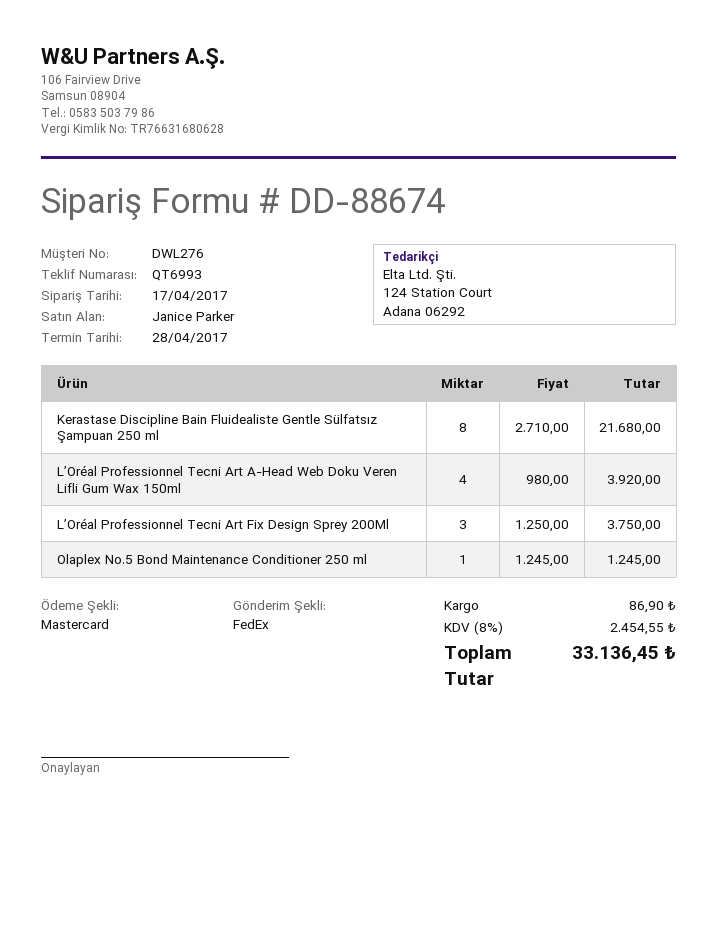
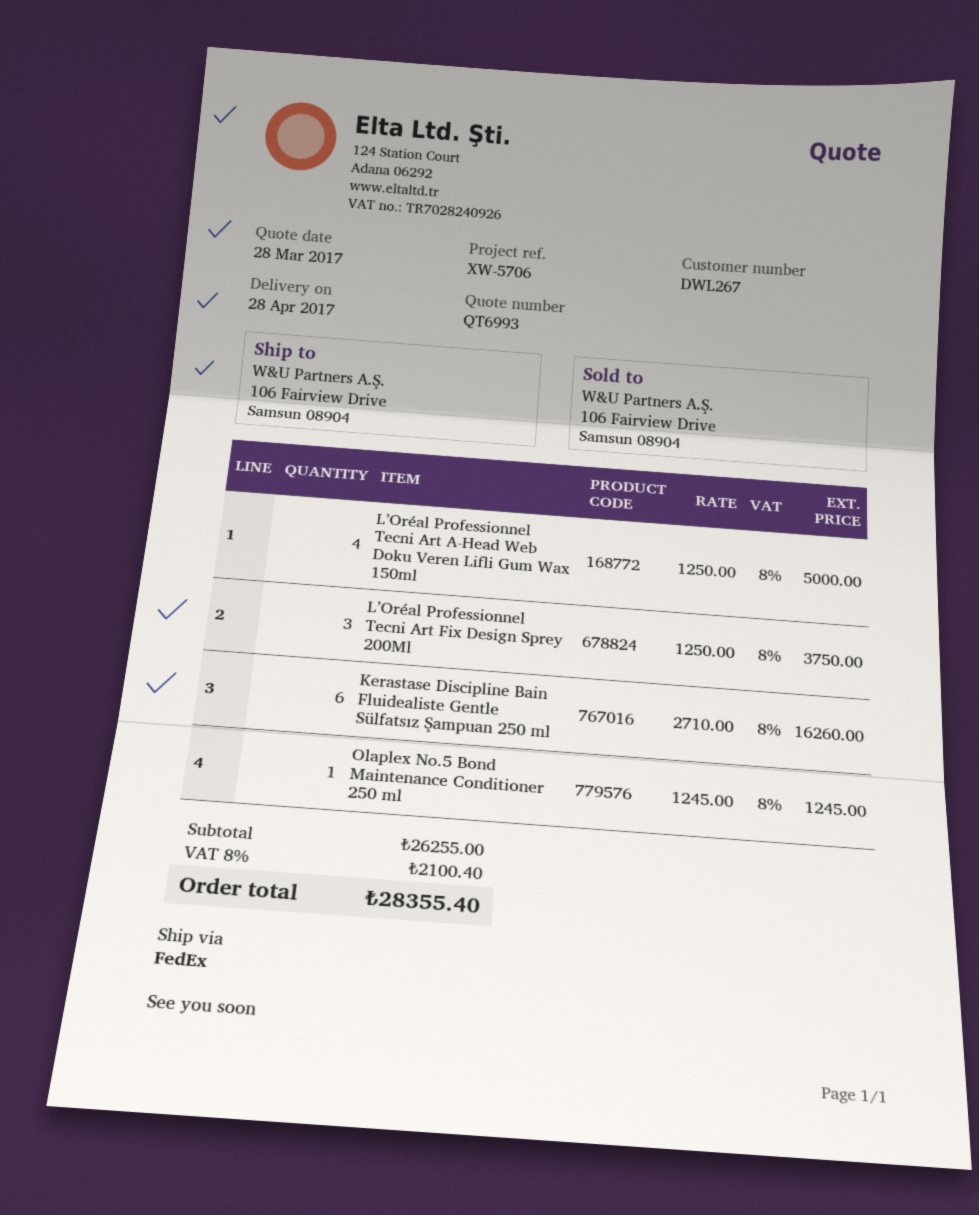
customer number: DWL276 -> DWL267
Kerastase Discipline Bain Fluidealiste Gentle Sülfatsız Şampuan 250 ml: 8 x 2710.00 = 21680.00 -> 6 x 2710.00 = 16260.00
L’Oréal Professionnel Tecni Art A-Head Web Doku Veren Lifli Gum Wax 150ml: 4 x 980.00 = 3920.00 -> 4 x 1250.00 = 5000.00
shipping: 86.90 -> none
tax: 8% = 2454.55 -> 8% = 2100.40
total: 33136.45 -> 28355.40

